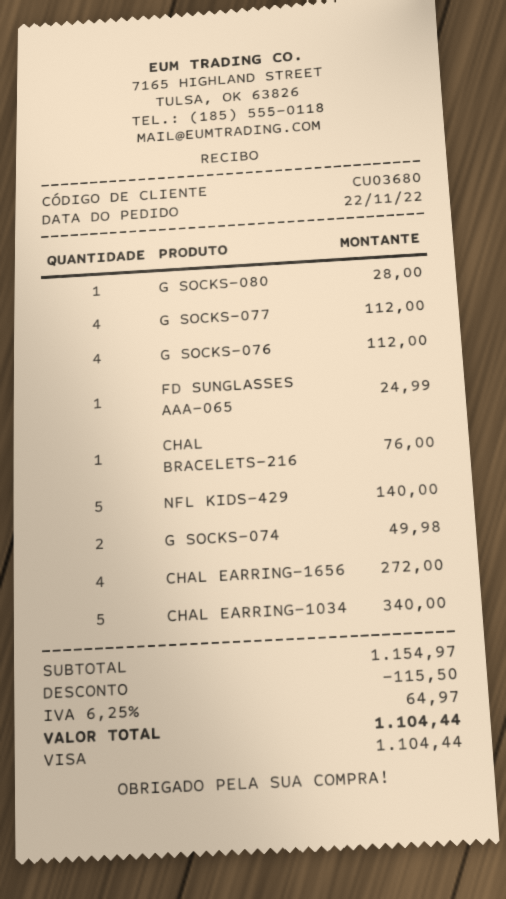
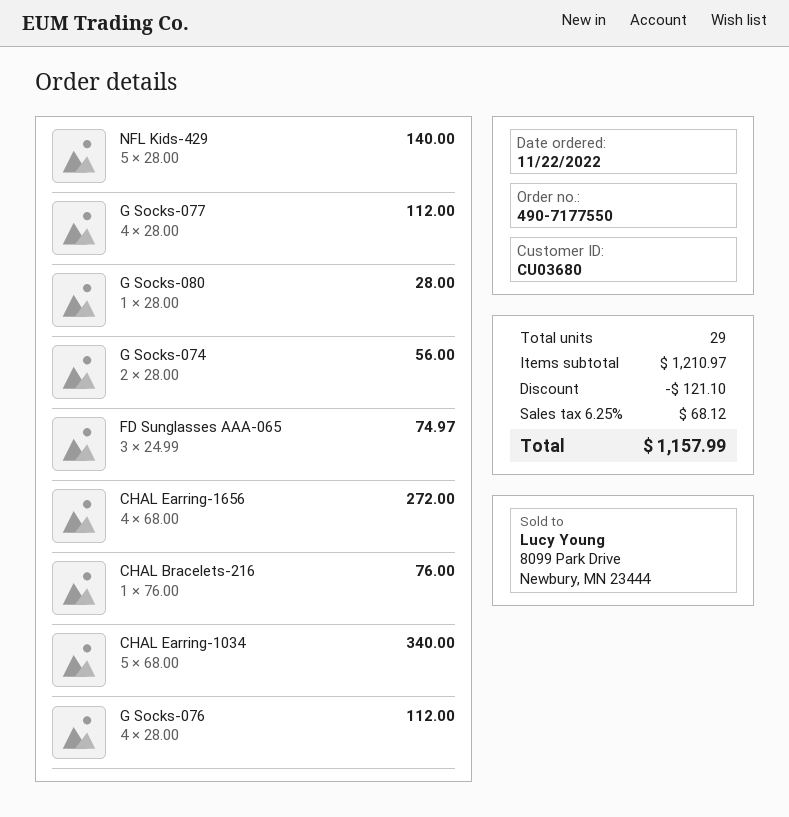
FD SUNGLASSES AAA-065: 1 for 24.99 -> 3 for 74.97
G SOCKS-074: 2 for 49.98 -> 2 for 56.00
subtotal: 1154.97 -> 1210.97
discount: 115.50 -> 121.10
tax: 6.25% = 64.97 -> 6.25% = 68.12
total: 1104.44 -> 1157.99

